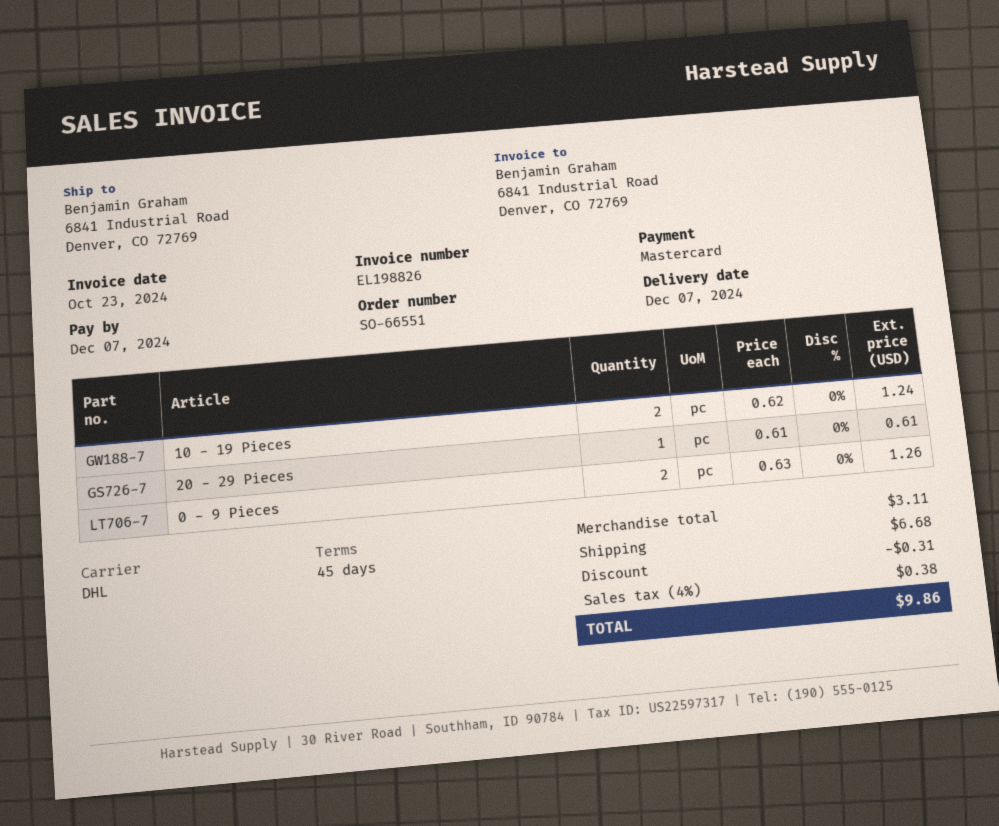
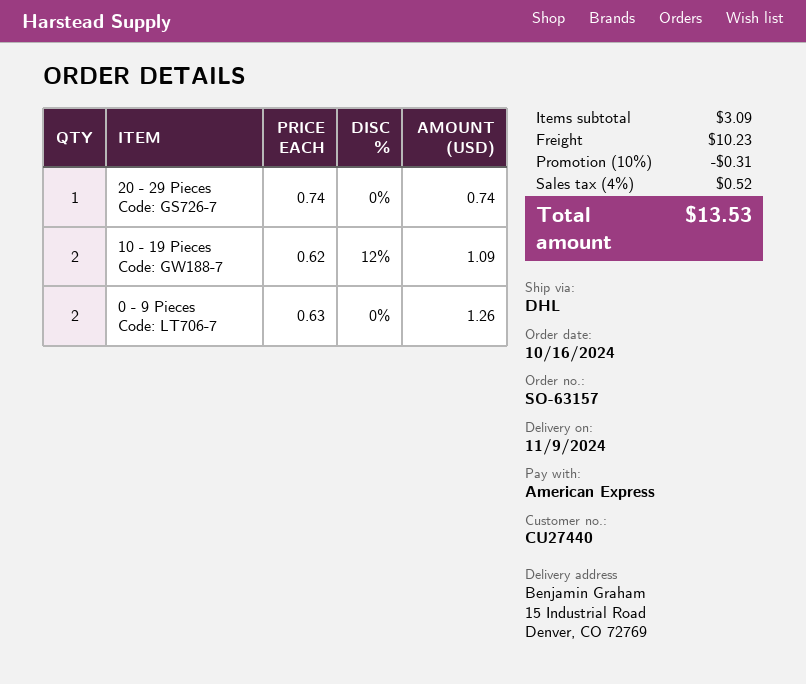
order number: SO-66551 -> SO-63157
delivery date: 2024-12-07 -> 2024-11-09
payment method: Mastercard -> American Express
ship to: 6841 Industrial Road, Denver, CO 72769 -> 15 Industrial Road, Denver, CO 72769
10 - 19 Pieces: 2 x 0.62 = 1.24 -> 2 x 0.62 - 12% = 1.09
20 - 29 Pieces: 1 x 0.61 = 0.61 -> 1 x 0.74 = 0.74
subtotal: 3.11 -> 3.09
shipping: 6.68 -> 10.23
tax: 4% = 0.38 -> 4% = 0.52
total: 9.86 -> 13.53

